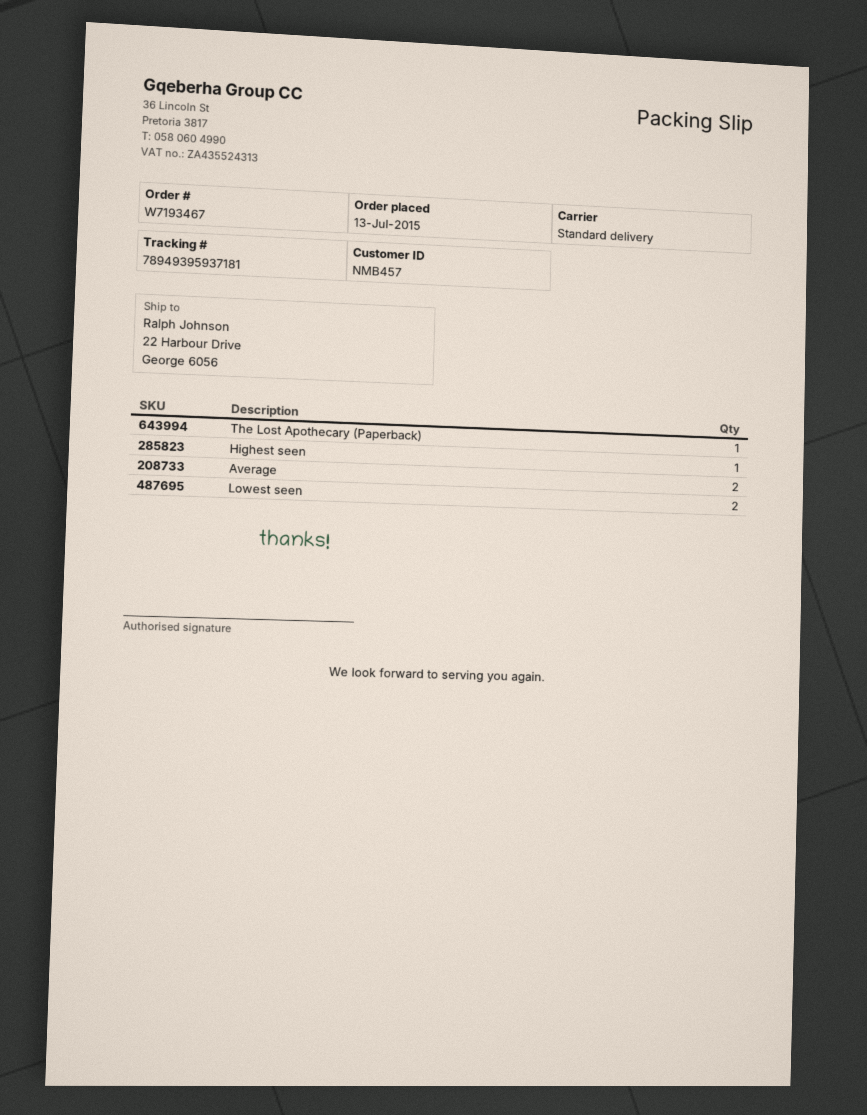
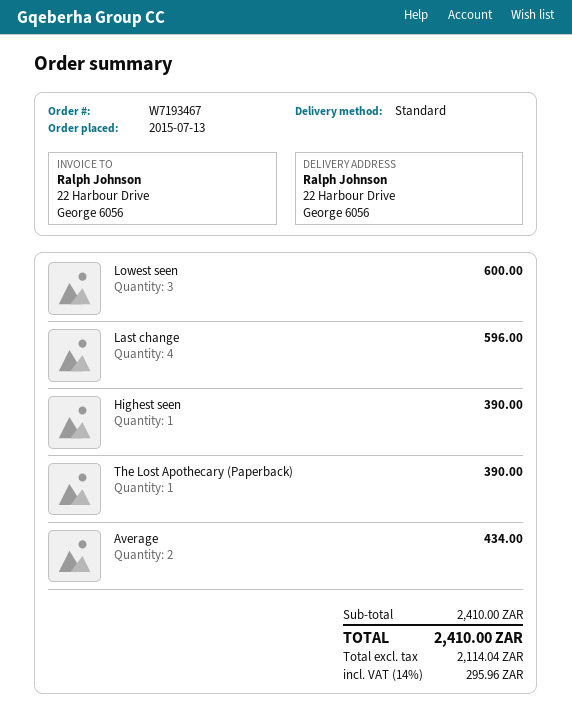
Lowest seen: 2 -> 3
Last change: none -> 4

